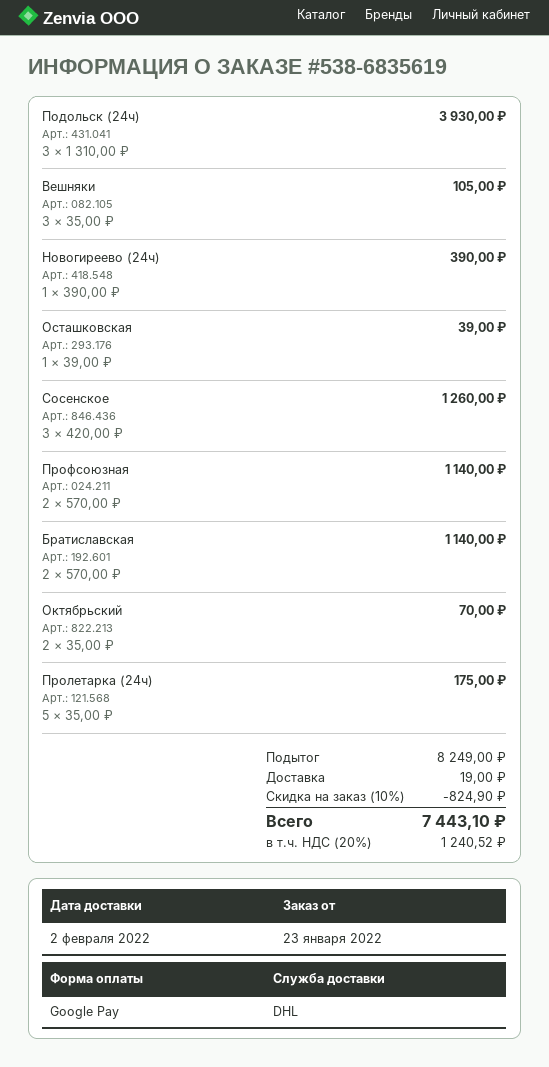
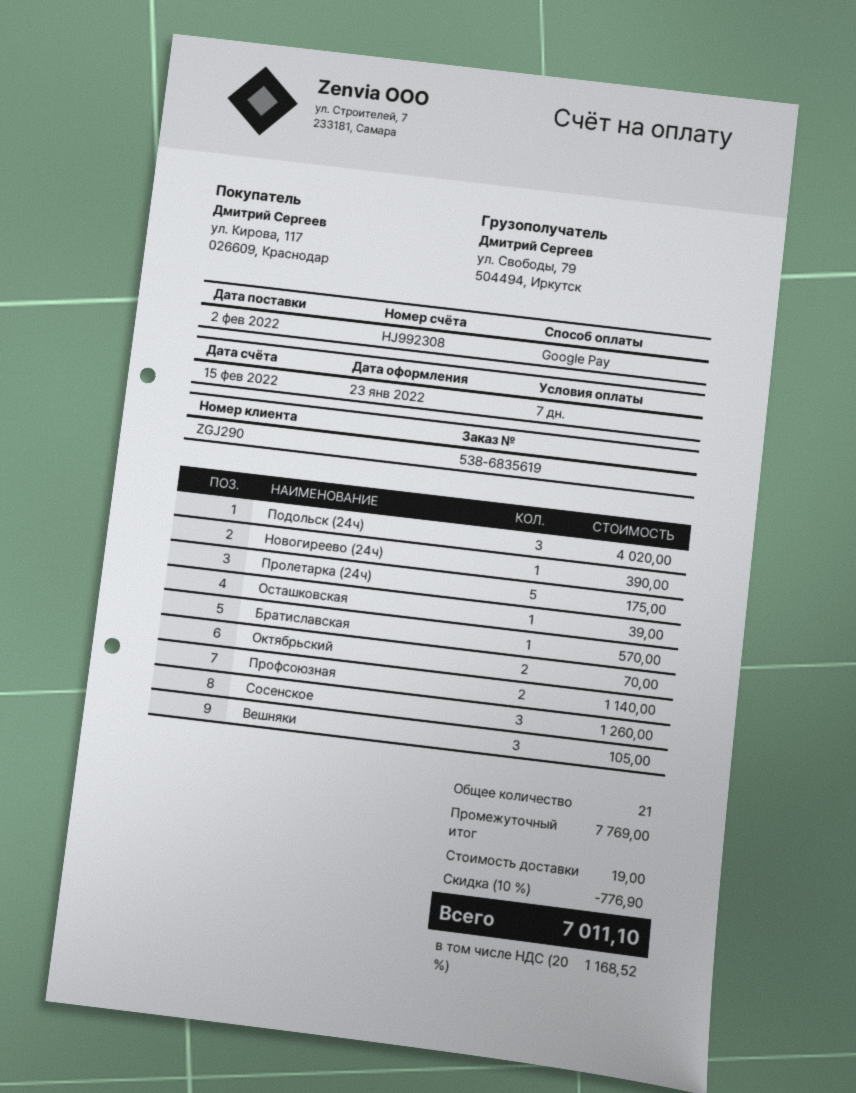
Подольск (24ч): 3 for 3930.00 -> 3 for 4020.00
Братиславская: 2 for 1140.00 -> 1 for 570.00
subtotal: 8249.00 -> 7769.00
discount: 10% = 824.90 -> 10% = 776.90
tax: 20% = 1240.52 -> 20% = 1168.52
total: 7443.10 -> 7011.10

